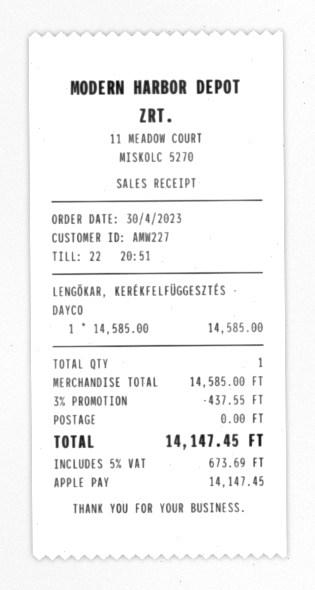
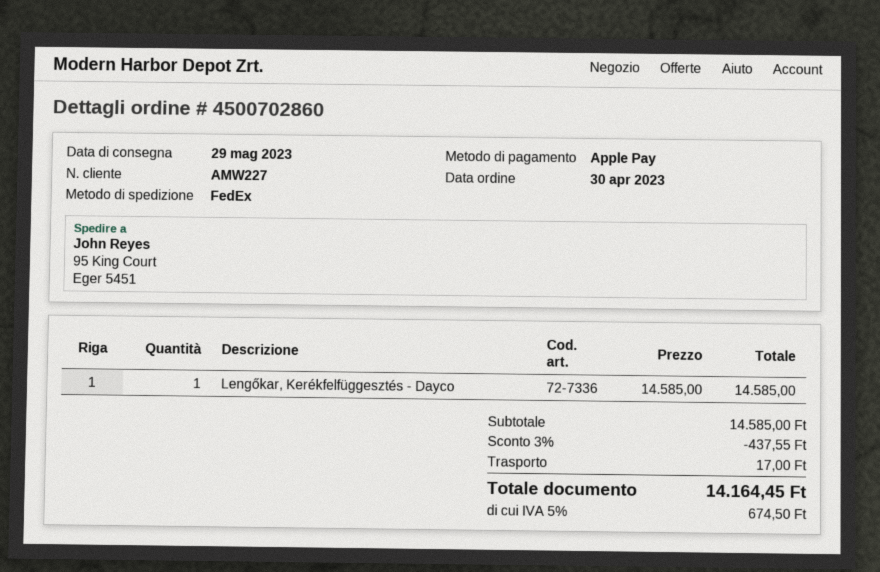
shipping: 0.00 -> 17.00
tax: 5% = 673.69 -> 5% = 674.50
total: 14147.45 -> 14164.45

